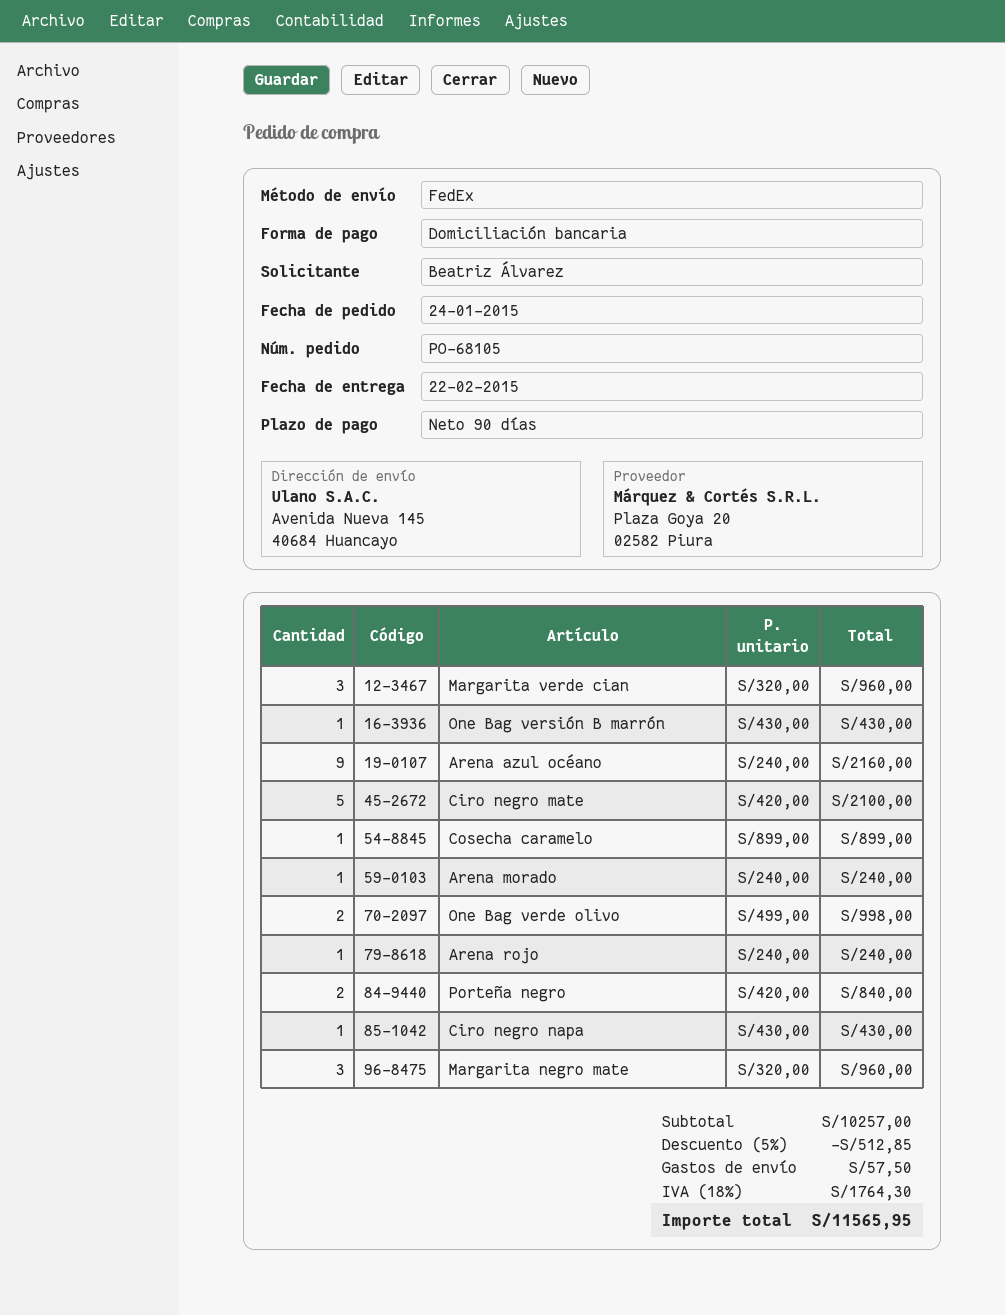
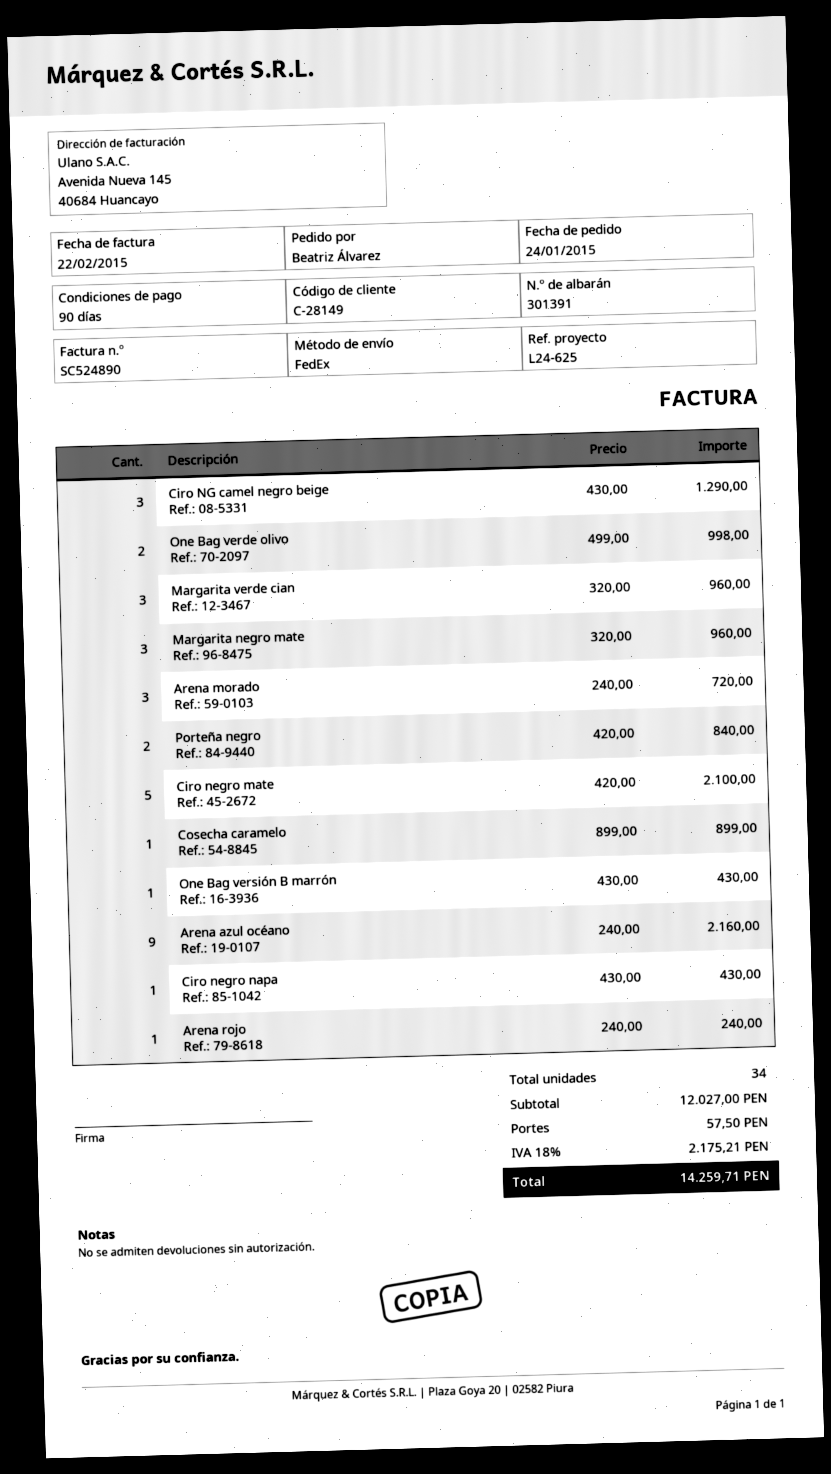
Arena morado: 1 x 240.00 = 240.00 -> 3 x 240.00 = 720.00
Ciro NG camel negro beige: none -> 3 x 430.00 = 1290.00
subtotal: 10257.00 -> 12027.00
discount: 5% = 512.85 -> none
tax: 18% = 1764.30 -> 18% = 2175.21
total: 11565.95 -> 14259.71

